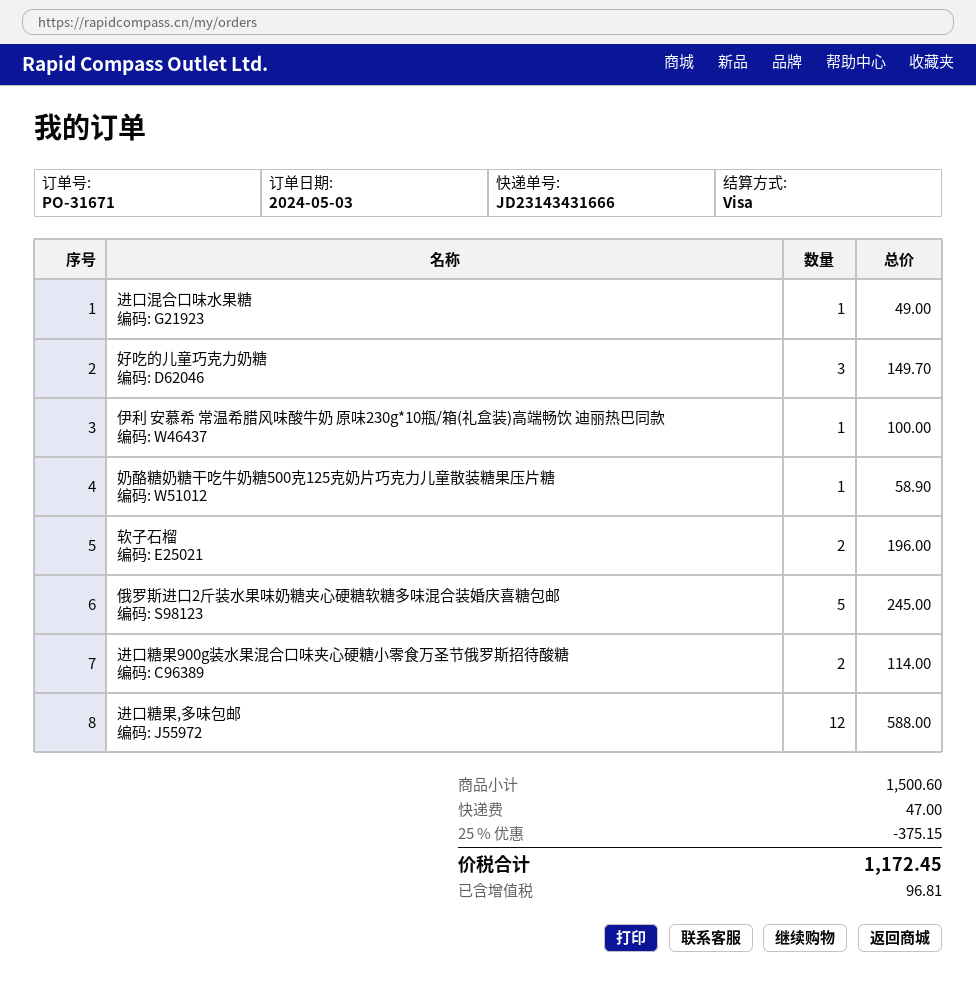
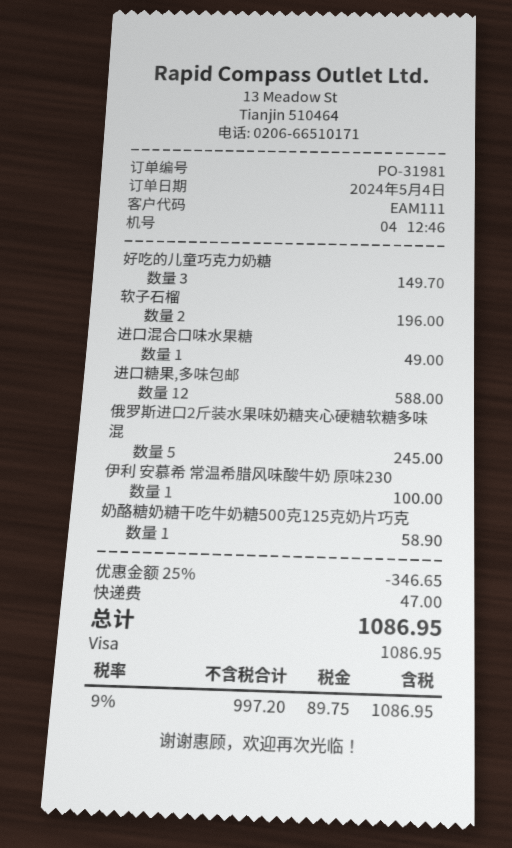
order number: PO-31671 -> PO-31981
order date: 2024-05-03 -> 2024-05-04
进口糖果900g装水果混合口味夹心硬糖小零食万圣节俄罗斯招待酸糖: 2 for 114.00 -> none
discount: 25% = 375.15 -> 25% = 346.65
tax: 96.81 -> 89.75
total: 1172.45 -> 1086.95

